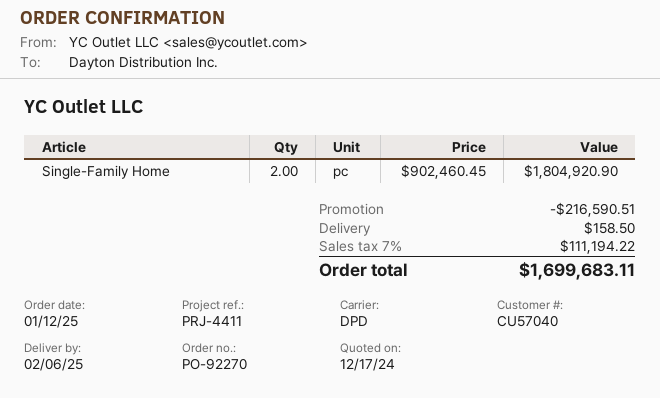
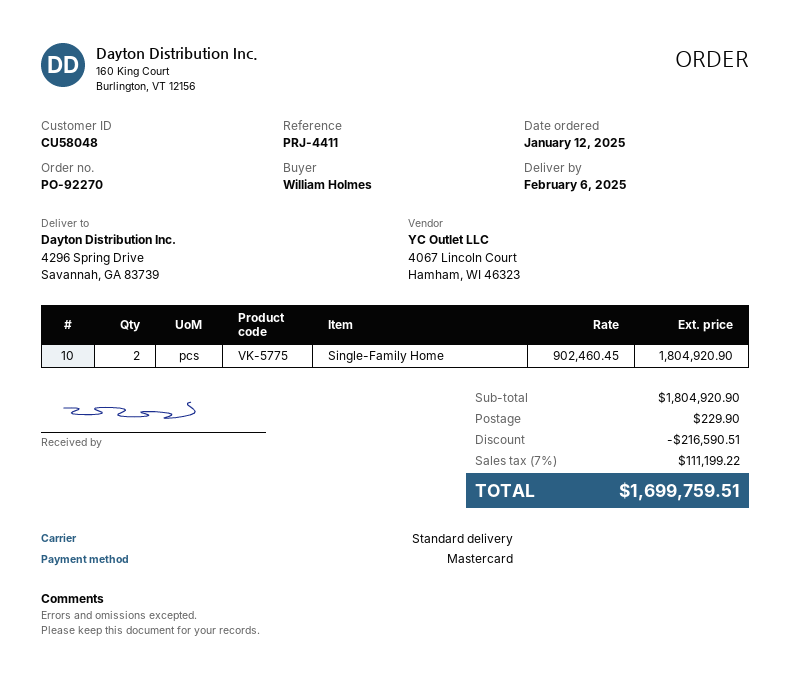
customer number: CU57040 -> CU58048
shipping method: DPD -> standard
shipping: 158.50 -> 229.90
tax: 7% = 111194.22 -> 7% = 111199.22
total: 1699683.11 -> 1699759.51

